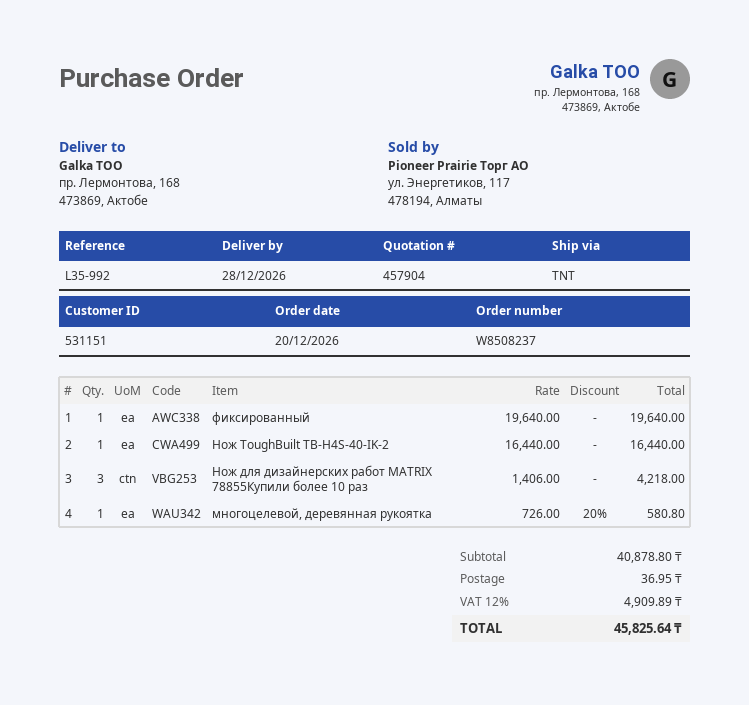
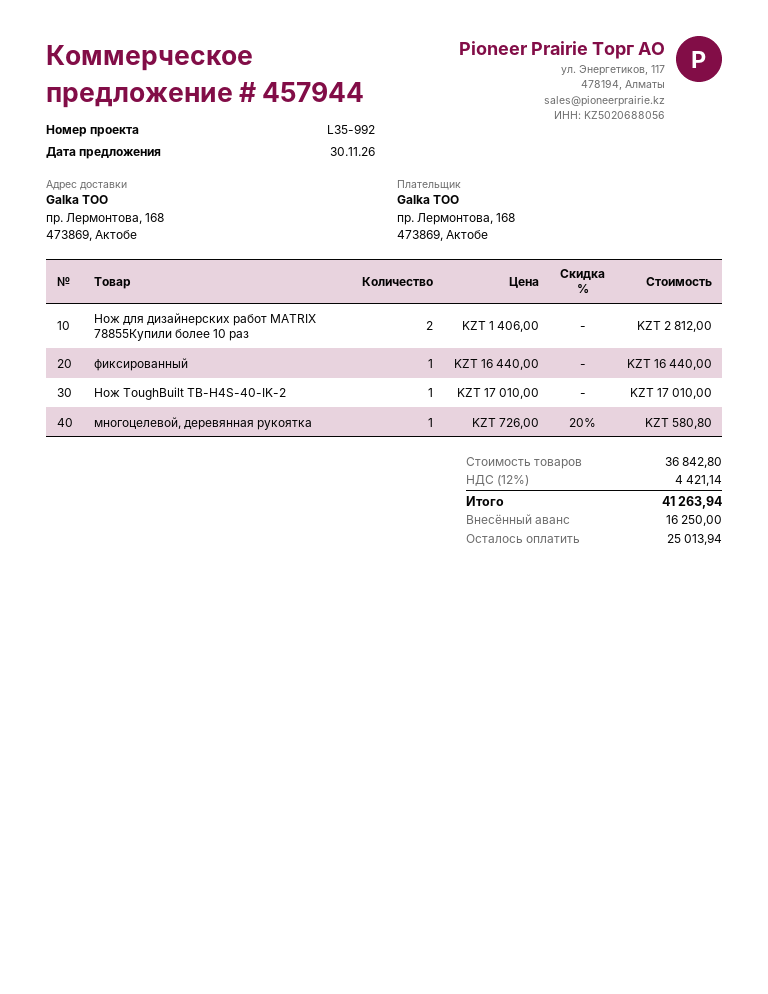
quote number: 457904 -> 457944
фиксированный: 1 x 19640.00 = 19640.00 -> 1 x 16440.00 = 16440.00
Нож ToughBuilt TB-H4S-40-IK-2: 1 x 16440.00 = 16440.00 -> 1 x 17010.00 = 17010.00
Нож для дизайнерских работ MATRIX 78855Купили более 10 раз: 3 x 1406.00 = 4218.00 -> 2 x 1406.00 = 2812.00
subtotal: 40878.80 -> 36842.80
shipping: 36.95 -> none
tax: 12% = 4909.89 -> 12% = 4421.14
total: 45825.64 -> 41263.94

